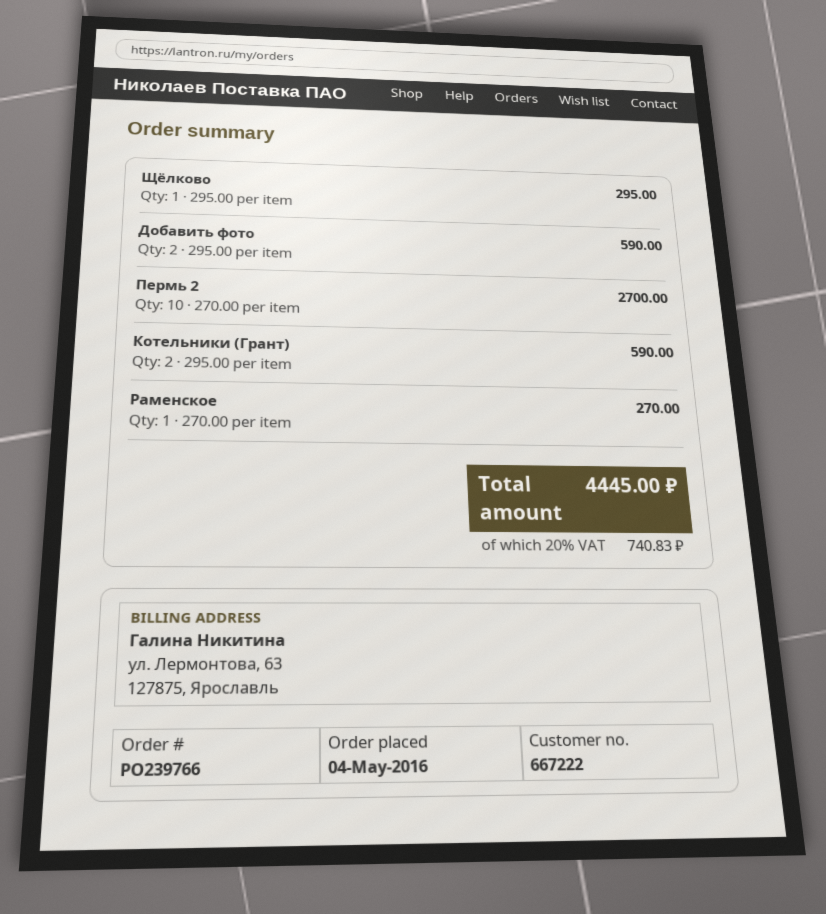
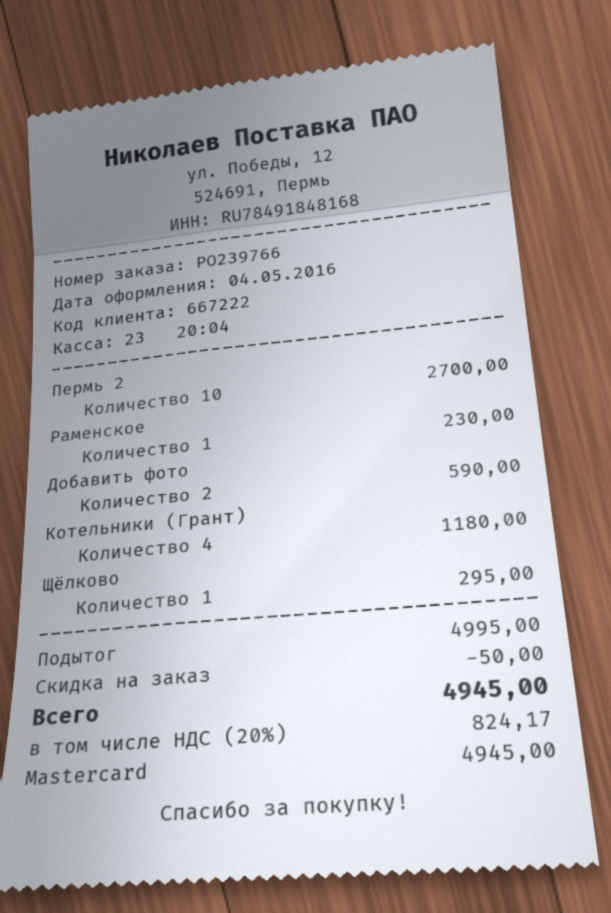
Котельники (Грант): 2 for 590.00 -> 4 for 1180.00
Раменское: 1 for 270.00 -> 1 for 230.00
discount: none -> 50.00
tax: 20% = 740.83 -> 20% = 824.17
total: 4445.00 -> 4945.00

